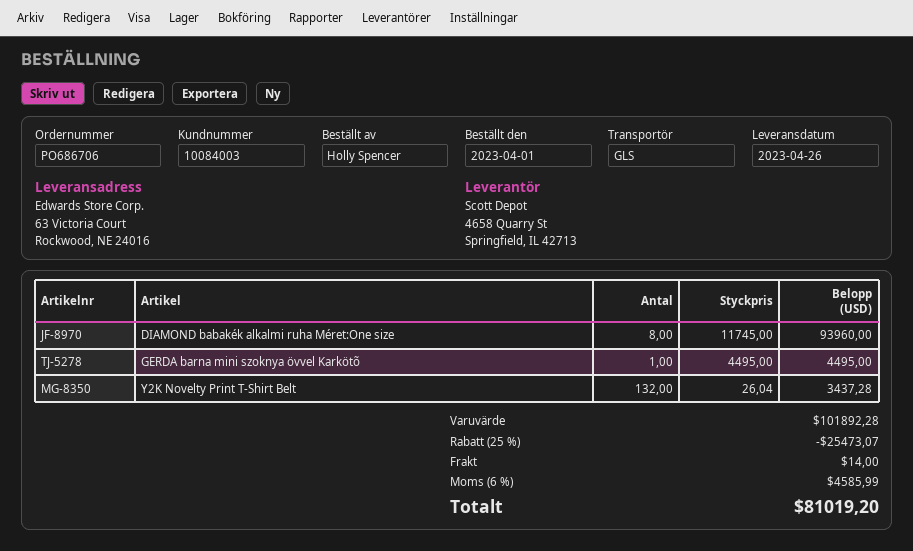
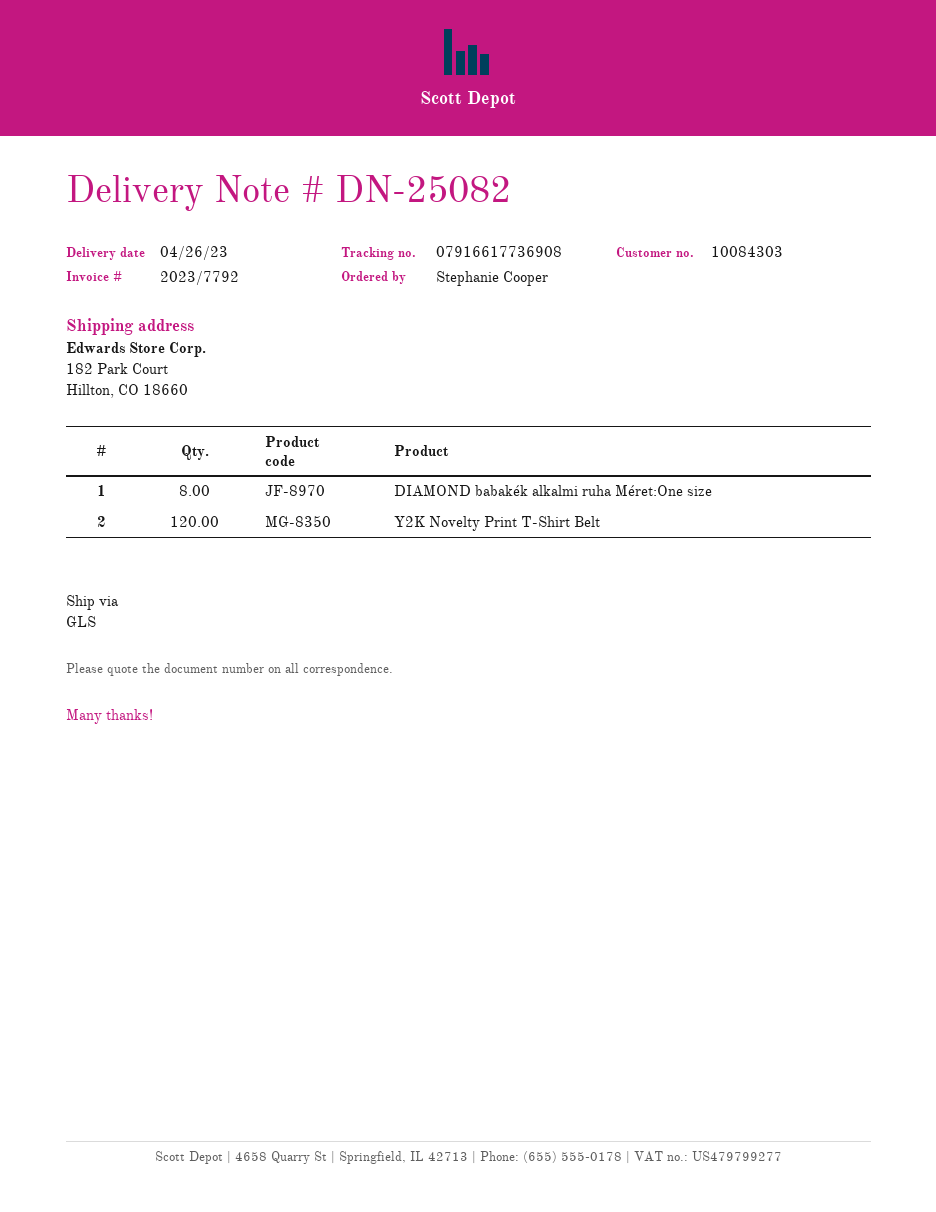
customer number: 10084003 -> 10084303
ordered by: Holly Spencer -> Stephanie Cooper
ship to: 63 Victoria Court, Rockwood, NE 24016 -> 182 Park Court, Hillton, CO 18660
GERDA barna mini szoknya övvel Karkötõ: 1 -> none
Y2K Novelty Print T-Shirt Belt: 132 -> 120

